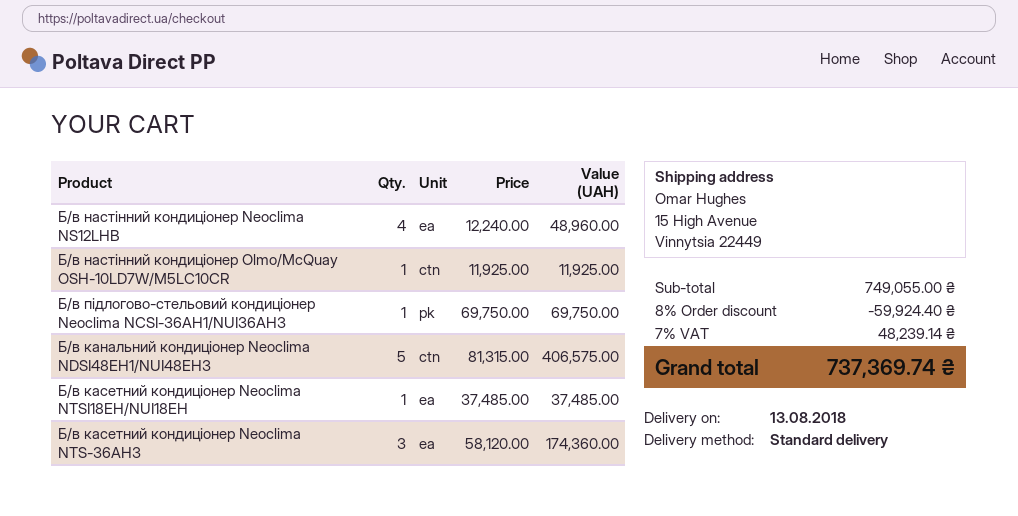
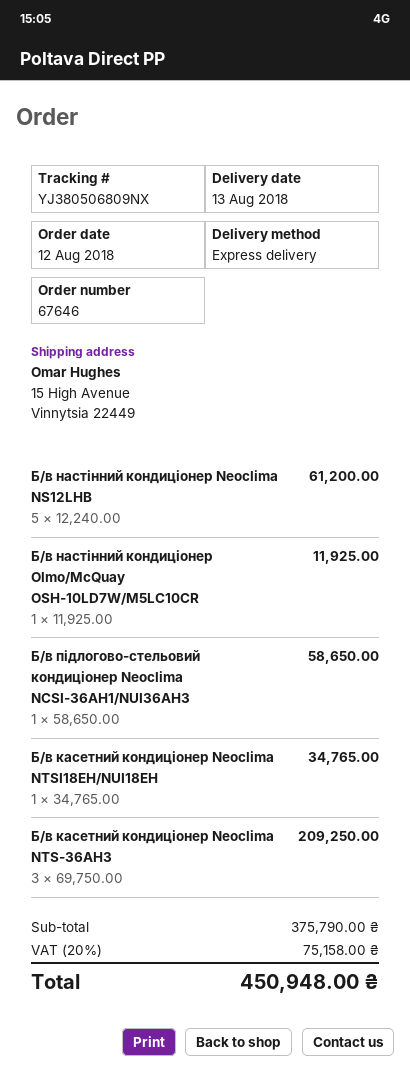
shipping method: standard -> express
Б/в настінний кондиціонер Neoclima NS12LHB: 4 x 12240.00 = 48960.00 -> 5 x 12240.00 = 61200.00
Б/в підлогово-стельовий кондиціонер Neoclima NCSI-36AH1/NUI36AH3: 1 x 69750.00 = 69750.00 -> 1 x 58650.00 = 58650.00
Б/в канальний кондиціонер Neoclima NDSI48EH1/NUI48EH3: 5 x 81315.00 = 406575.00 -> none
Б/в касетний кондиціонер Neoclima NTSI18EH/NUI18EH: 1 x 37485.00 = 37485.00 -> 1 x 34765.00 = 34765.00
Б/в касетний кондиціонер Neoclima NTS-36AH3: 3 x 58120.00 = 174360.00 -> 3 x 69750.00 = 209250.00
subtotal: 749055.00 -> 375790.00
discount: 8% = 59924.40 -> none
tax: 7% = 48239.14 -> 20% = 75158.00
total: 737369.74 -> 450948.00

